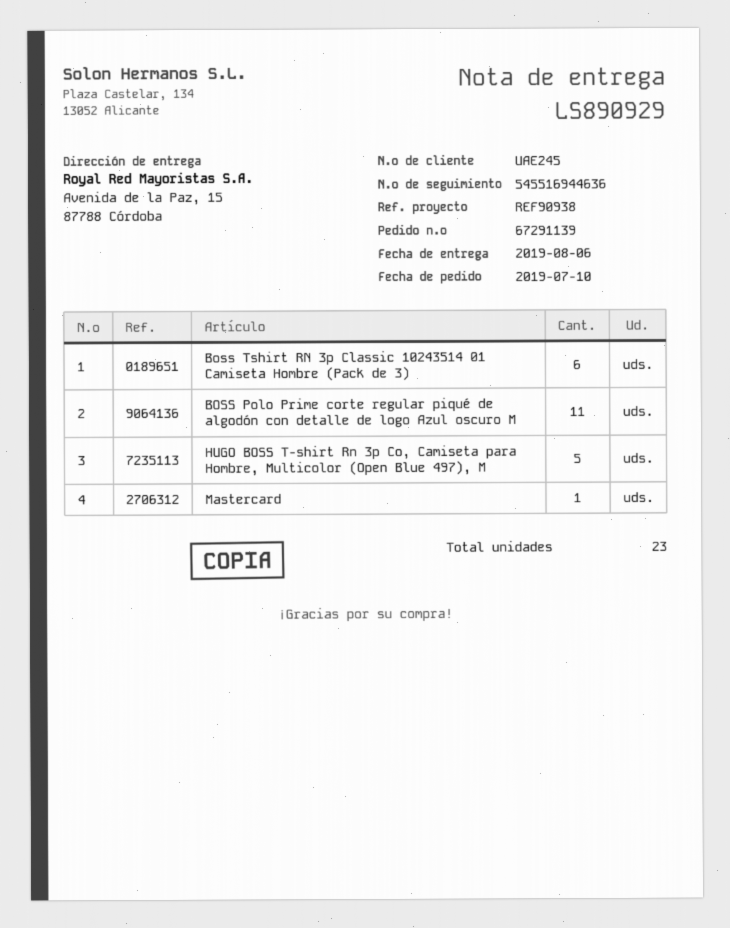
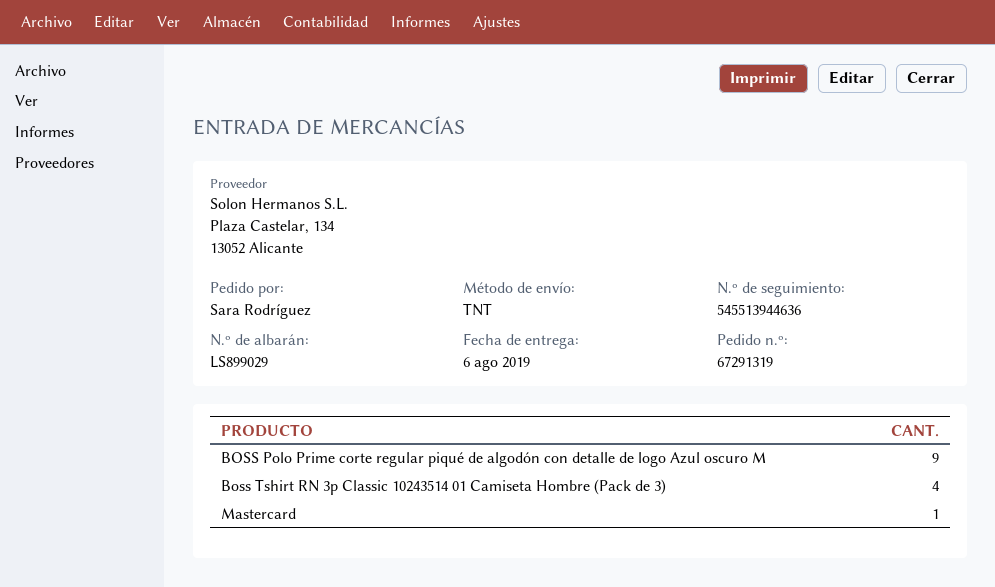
order number: 67291139 -> 67291319
delivery note number: LS890929 -> LS899029
tracking number: 545516944636 -> 545513944636
Boss Tshirt RN 3p Classic 10243514 01 Camiseta Hombre (Pack de 3): 6 -> 4
BOSS Polo Prime corte regular piqué de algodón con detalle de logo Azul oscuro M: 11 -> 9
HUGO BOSS T-shirt Rn 3p Co, Camiseta para Hombre, Multicolor (Open Blue 497), M: 5 -> none

